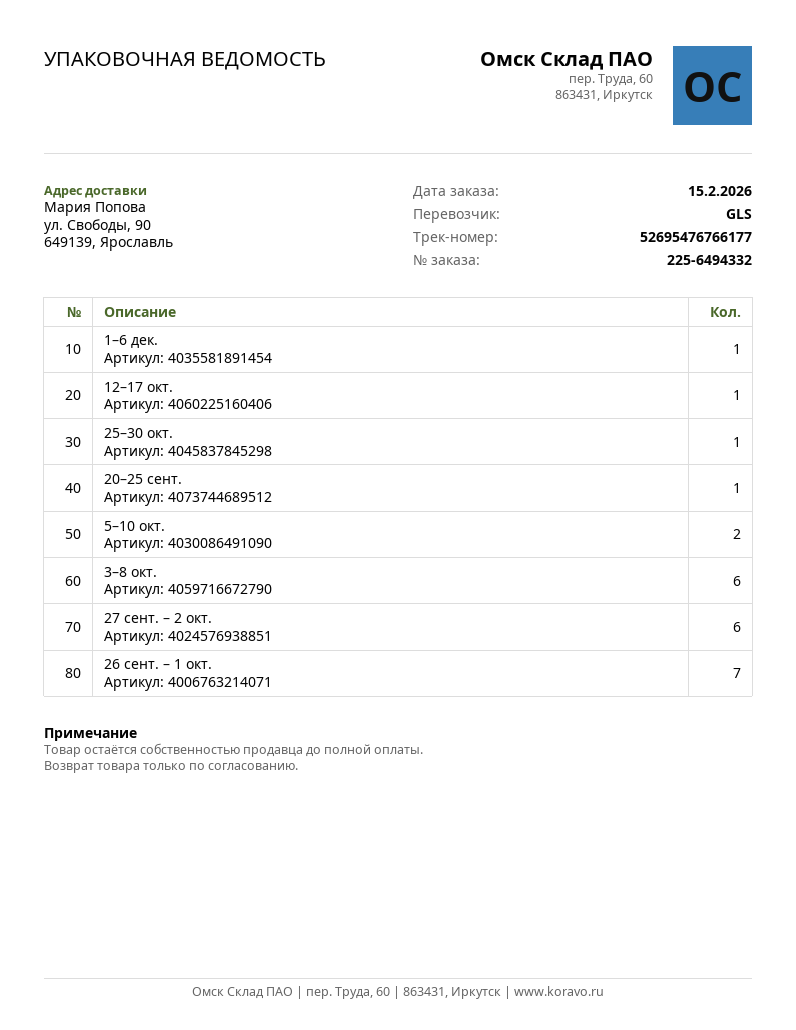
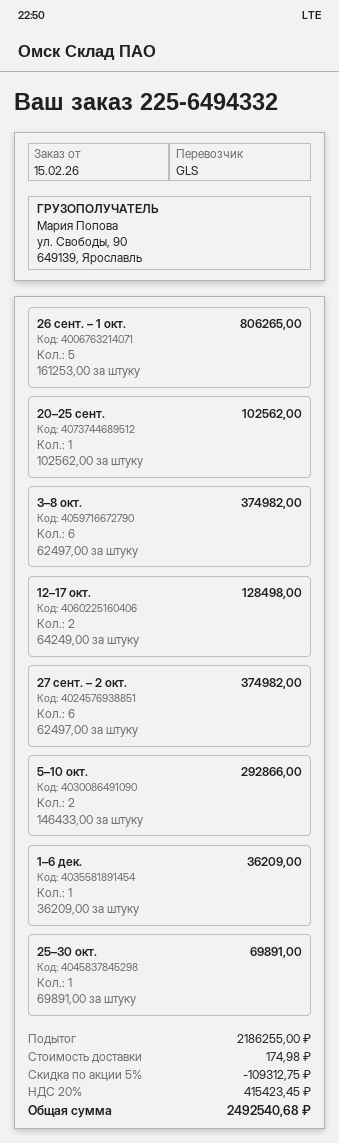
12–17 окт.: 1 -> 2
26 сент. – 1 окт.: 7 -> 5

